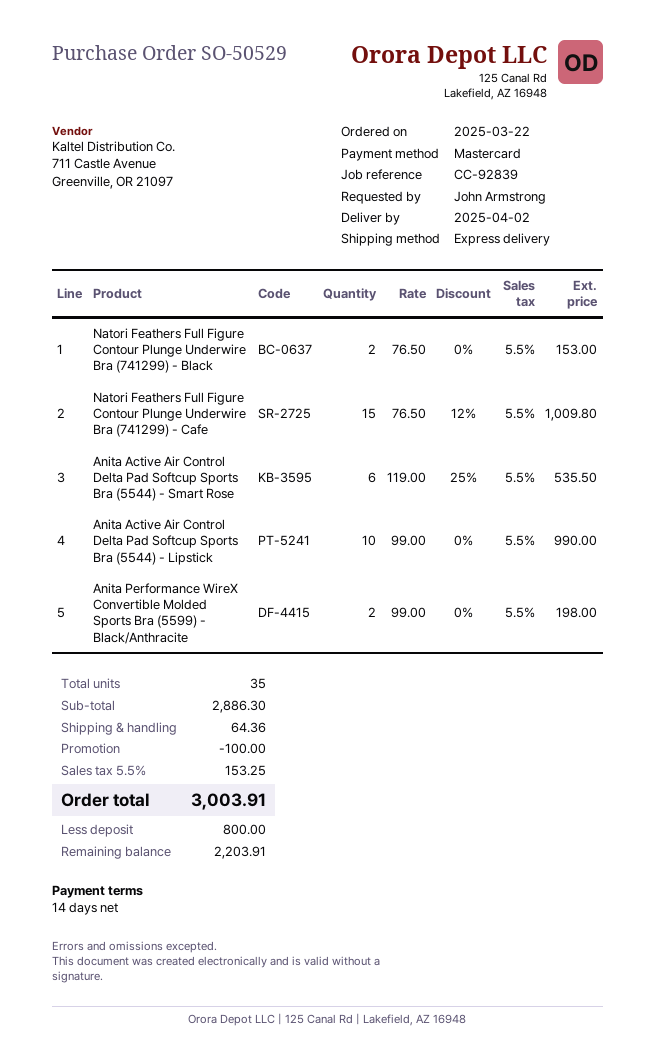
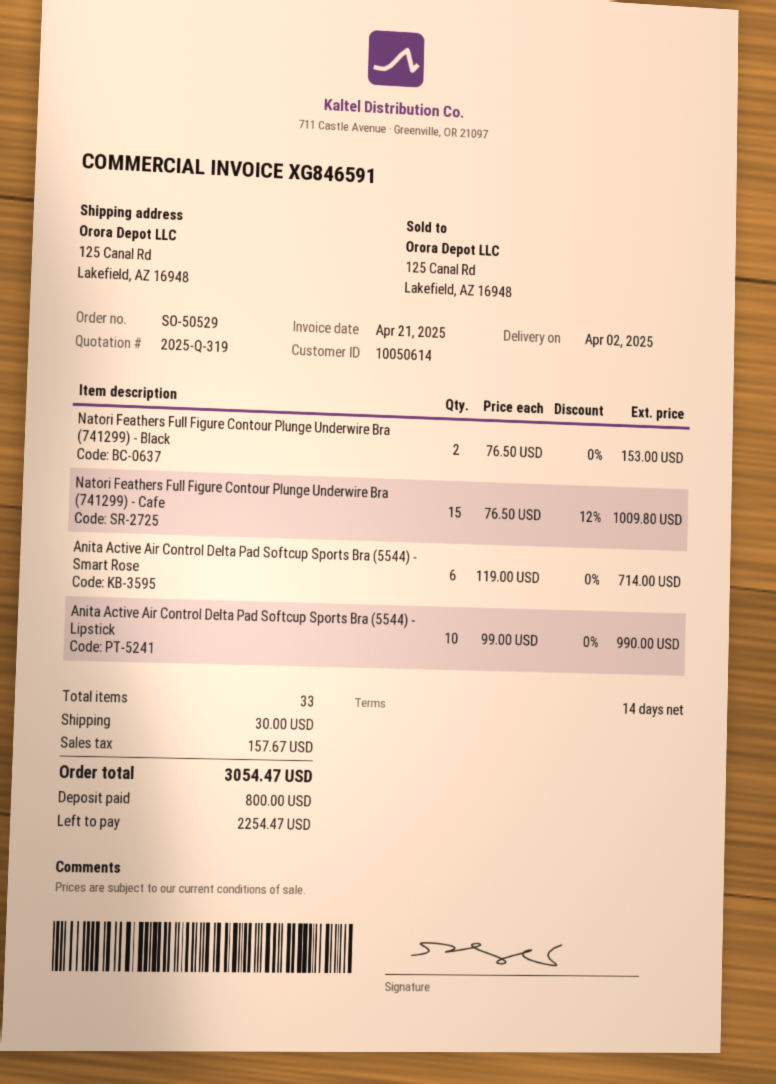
Anita Active Air Control Delta Pad Softcup Sports Bra (5544) - Smart Rose: 6 x 119.00 - 25% = 535.50 -> 6 x 119.00 = 714.00
Anita Performance WireX Convertible Molded Sports Bra (5599) - Black/Anthracite: 2 x 99.00 = 198.00 -> none
total quantity: 35 -> 33
discount: 100.00 -> none
shipping: 64.36 -> 30.00
tax: 153.25 -> 157.67
total: 3003.91 -> 3054.47
balance: 2203.91 -> 2254.47

